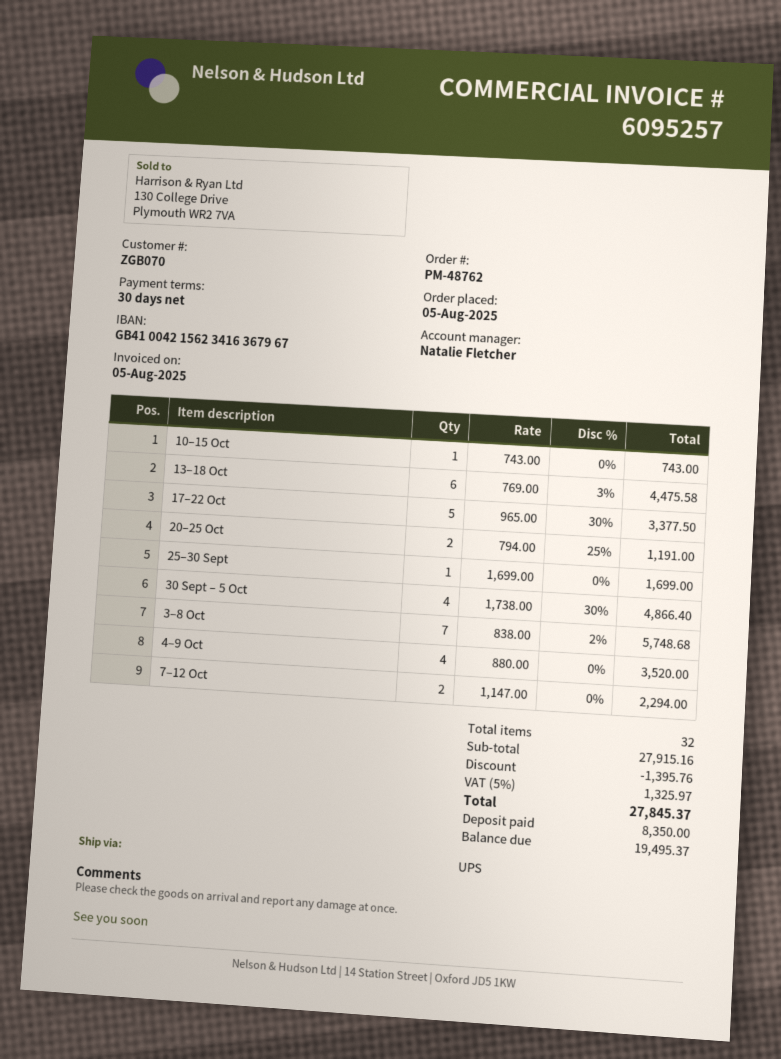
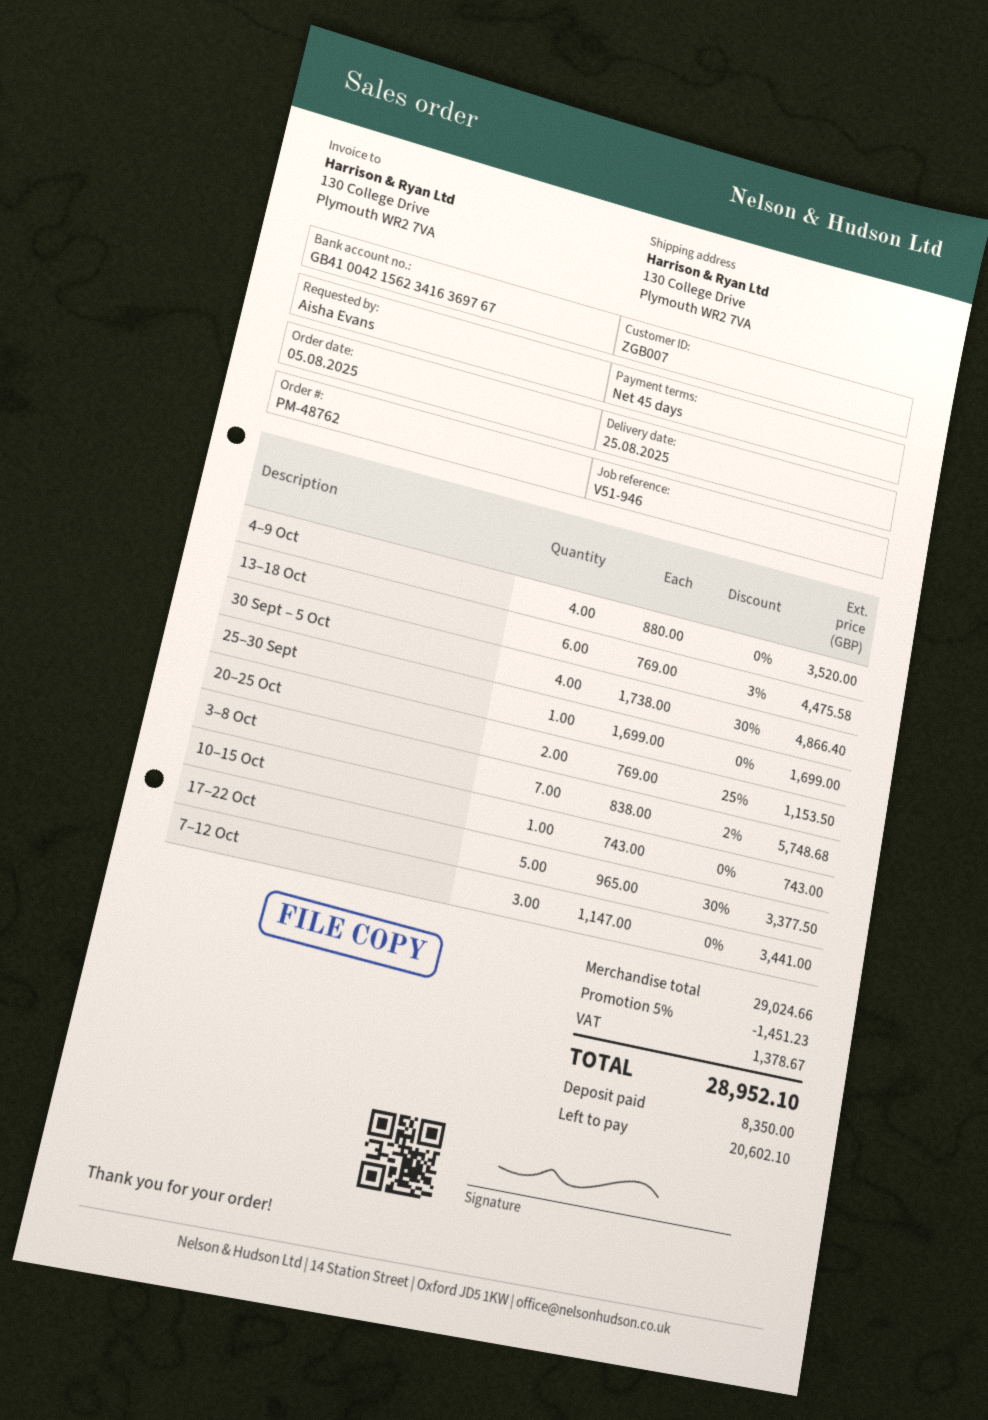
payment terms: 30 days -> 45 days
customer number: ZGB070 -> ZGB007
bank account: GB41004215623416367967 -> GB41004215623416369767
20–25 Oct: 2 x 794.00 - 25% = 1191.00 -> 2 x 769.00 - 25% = 1153.50
7–12 Oct: 2 x 1147.00 = 2294.00 -> 3 x 1147.00 = 3441.00
subtotal: 27915.16 -> 29024.66
discount: 1395.76 -> 1451.23
tax: 1325.97 -> 1378.67
total: 27845.37 -> 28952.10
balance: 19495.37 -> 20602.10

